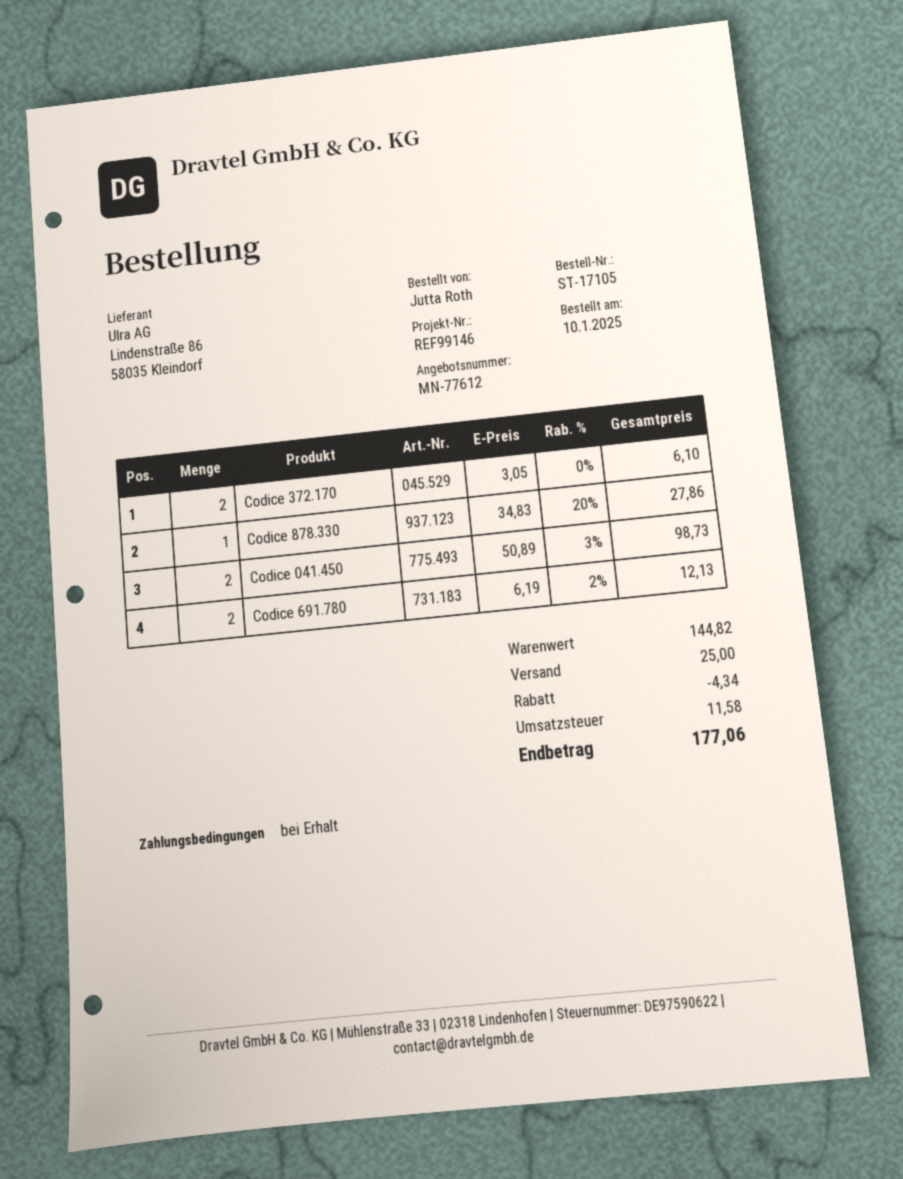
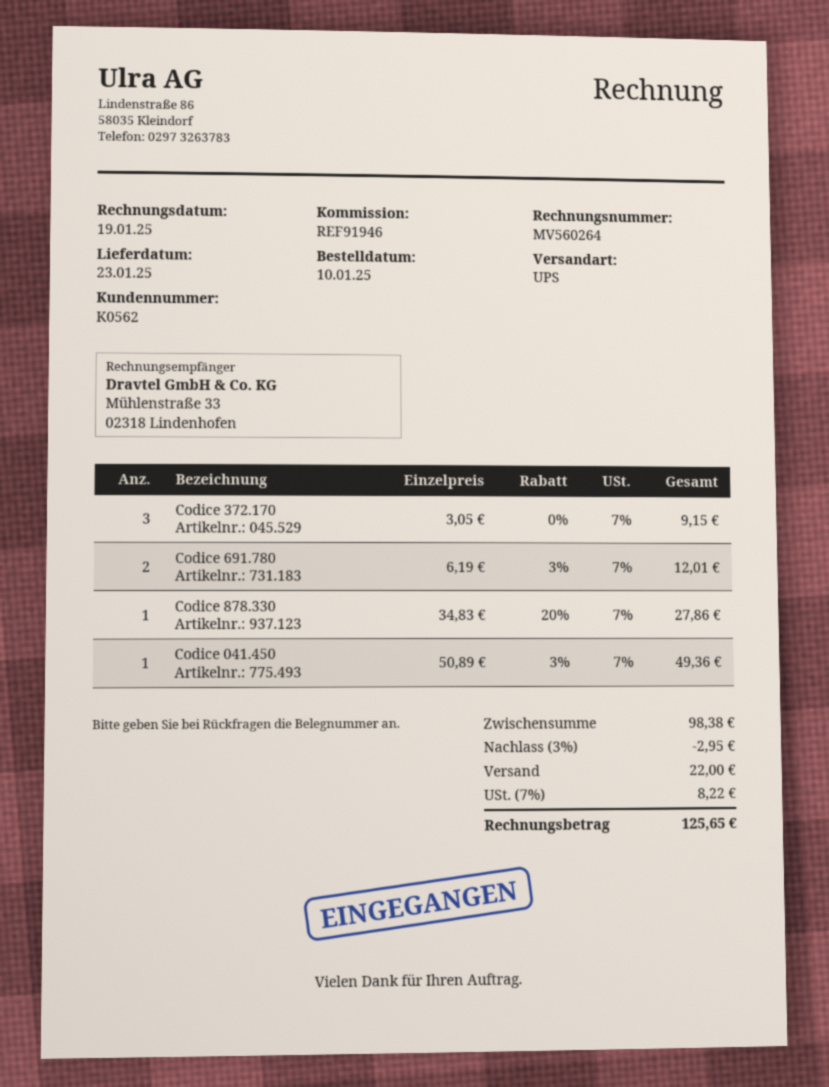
reference: REF99146 -> REF91946
Codice 372.170: 2 x 3.05 = 6.10 -> 3 x 3.05 = 9.15
Codice 041.450: 2 x 50.89 - 3% = 98.73 -> 1 x 50.89 - 3% = 49.36
Codice 691.780: 2 x 6.19 - 2% = 12.13 -> 2 x 6.19 - 3% = 12.01
subtotal: 144.82 -> 98.38
discount: 4.34 -> 2.95
shipping: 25.00 -> 22.00
tax: 11.58 -> 8.22
total: 177.06 -> 125.65

